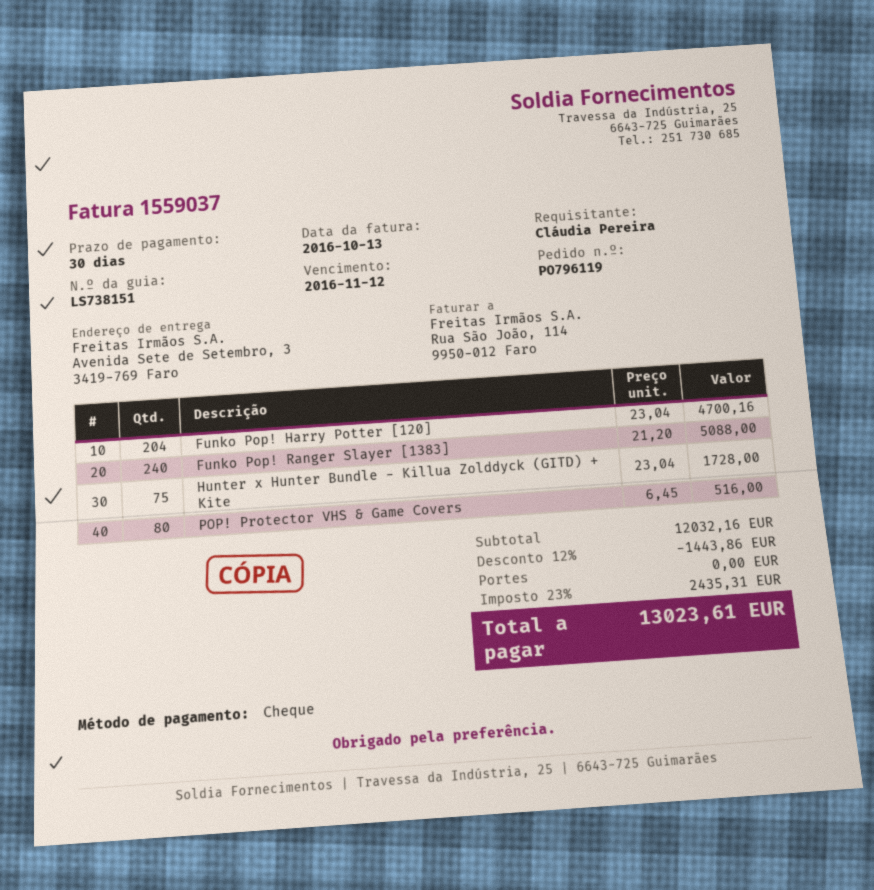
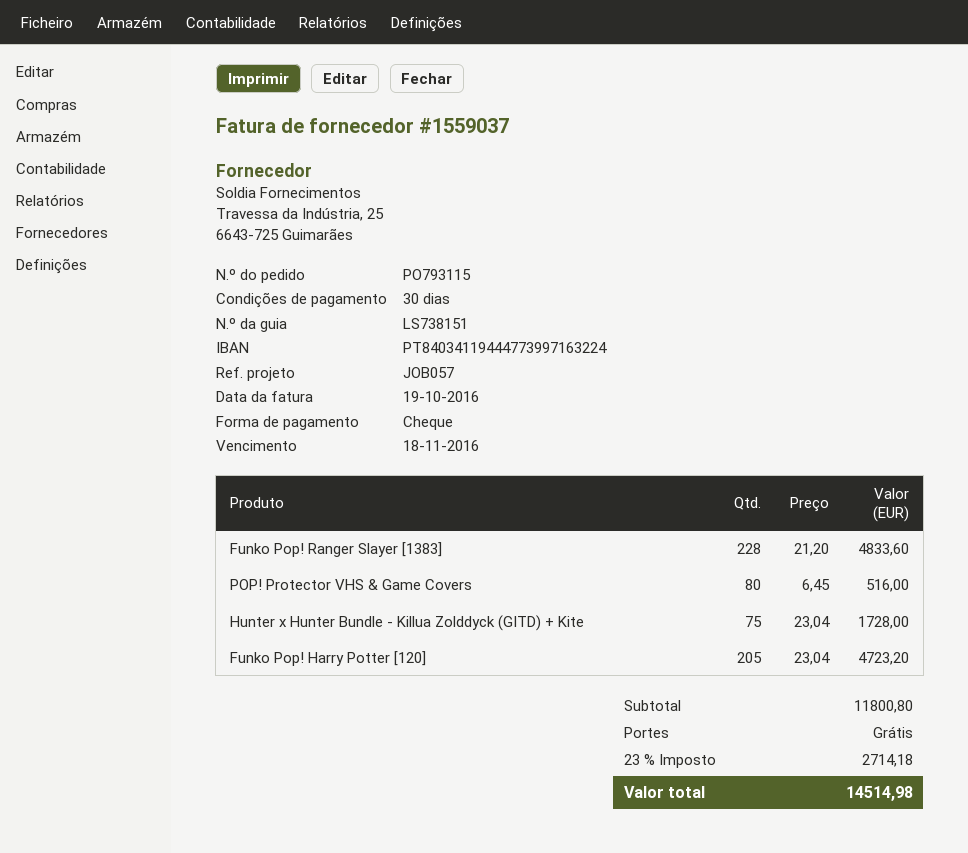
order number: PO796119 -> PO793115
invoice date: 2016-10-13 -> 2016-10-19
due date: 2016-11-12 -> 2016-11-18
Funko Pop! Harry Potter [120]: 204 x 23.04 = 4700.16 -> 205 x 23.04 = 4723.20
Funko Pop! Ranger Slayer [1383]: 240 x 21.20 = 5088.00 -> 228 x 21.20 = 4833.60
subtotal: 12032.16 -> 11800.80
discount: 12% = 1443.86 -> none
tax: 23% = 2435.31 -> 23% = 2714.18
total: 13023.61 -> 14514.98

